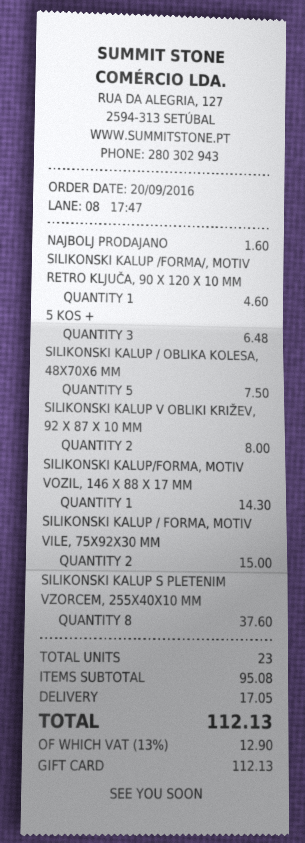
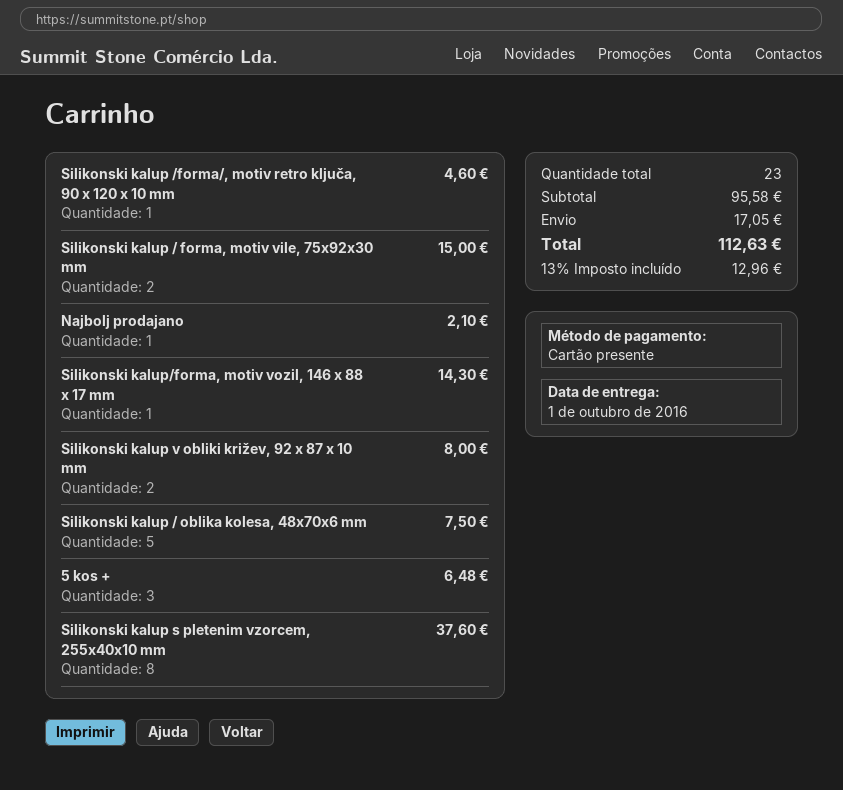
NAJBOLJ PRODAJANO: 1 for 1.60 -> 1 for 2.10
subtotal: 95.08 -> 95.58
tax: 13% = 12.90 -> 13% = 12.96
total: 112.13 -> 112.63

